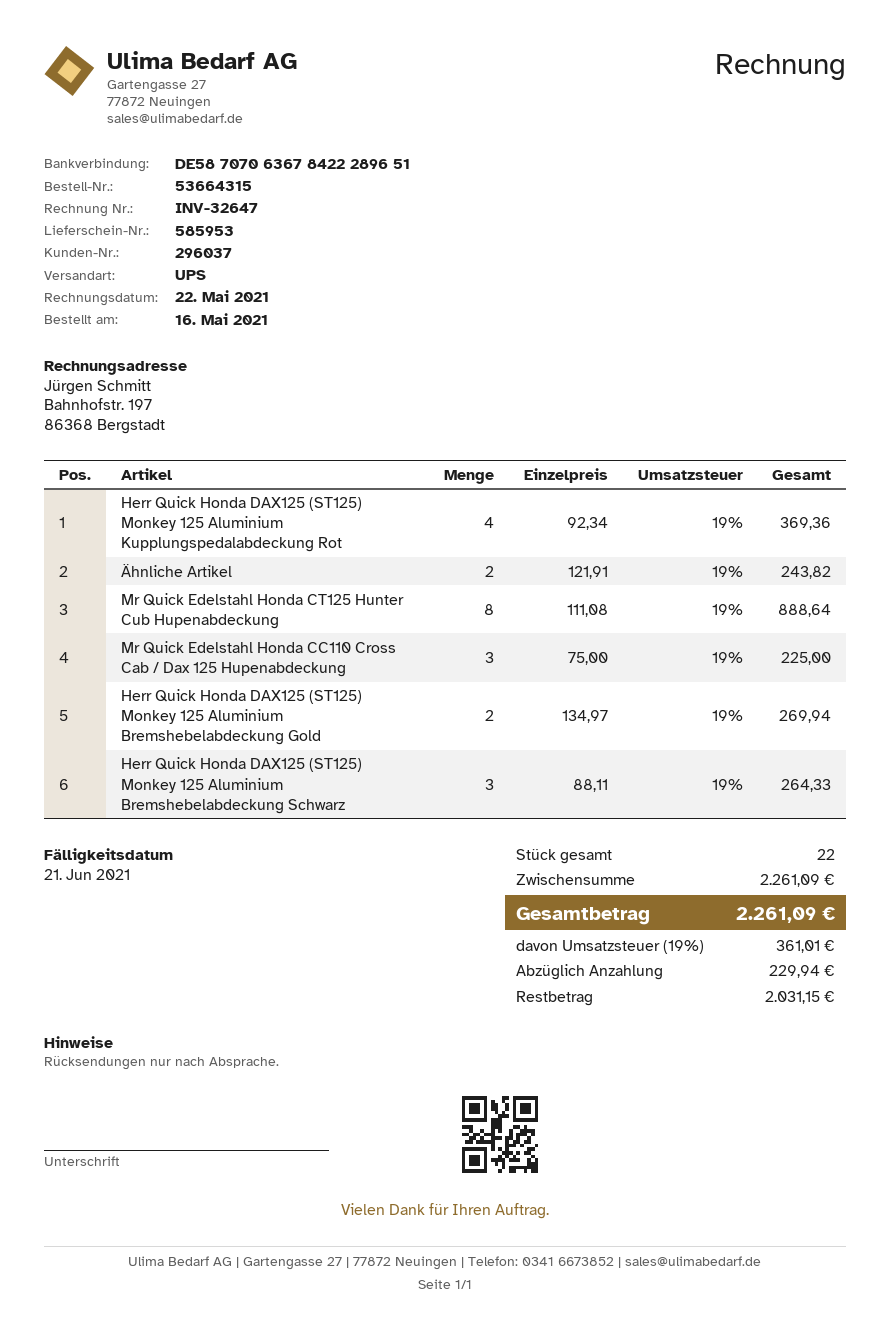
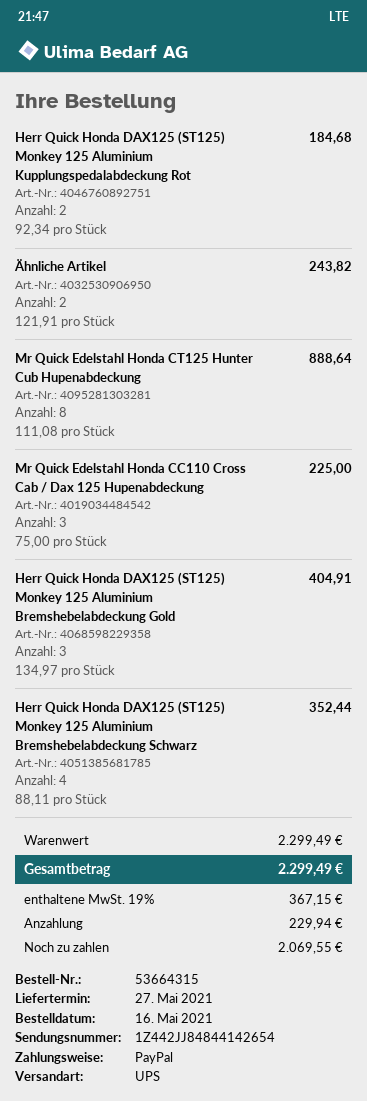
Herr Quick Honda DAX125 (ST125) Monkey 125 Aluminium Kupplungspedalabdeckung Rot: 4 x 92.34 = 369.36 -> 2 x 92.34 = 184.68
Herr Quick Honda DAX125 (ST125) Monkey 125 Aluminium Bremshebelabdeckung Gold: 2 x 134.97 = 269.94 -> 3 x 134.97 = 404.91
Herr Quick Honda DAX125 (ST125) Monkey 125 Aluminium Bremshebelabdeckung Schwarz: 3 x 88.11 = 264.33 -> 4 x 88.11 = 352.44
subtotal: 2261.09 -> 2299.49
tax: 19% = 361.01 -> 19% = 367.15
total: 2261.09 -> 2299.49
balance: 2031.15 -> 2069.55

